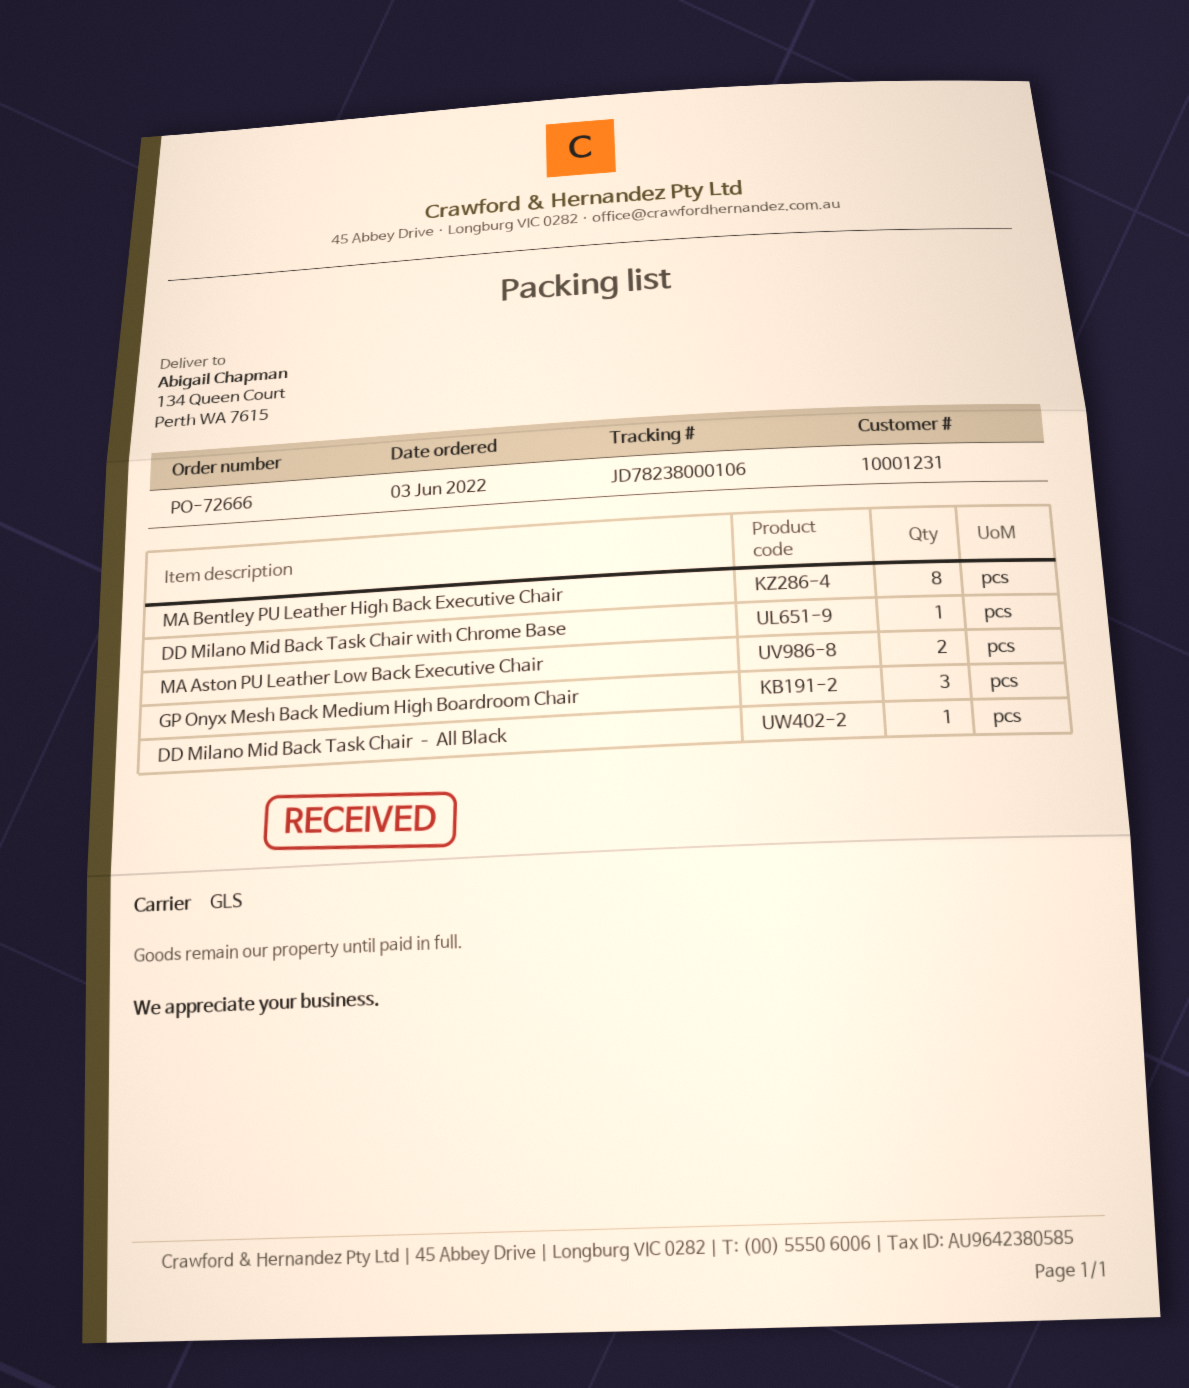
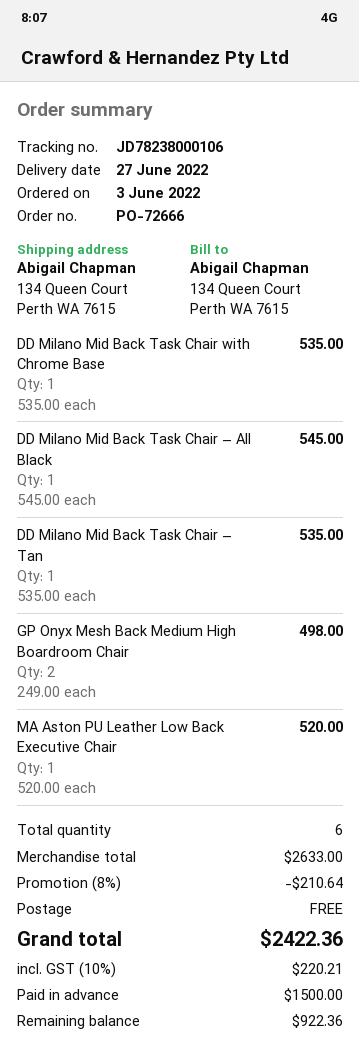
MA Bentley PU Leather High Back Executive Chair: 8 -> none
MA Aston PU Leather Low Back Executive Chair: 2 -> 1
GP Onyx Mesh Back Medium High Boardroom Chair: 3 -> 2
DD Milano Mid Back Task Chair – Tan: none -> 1

